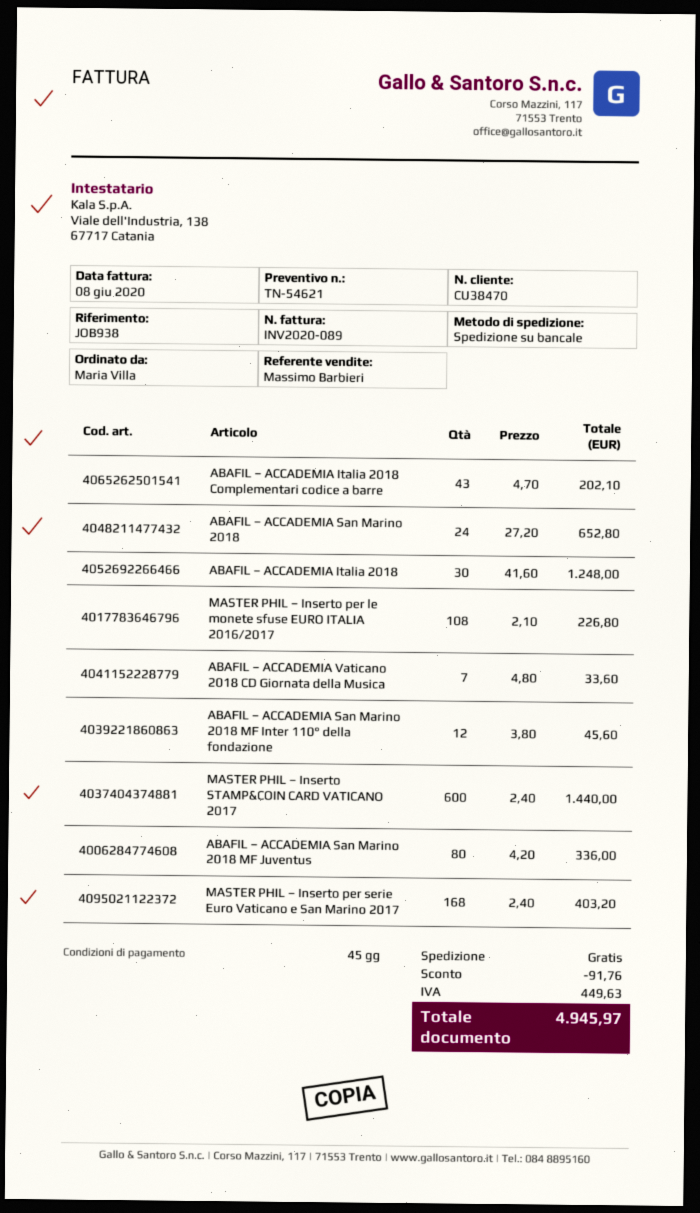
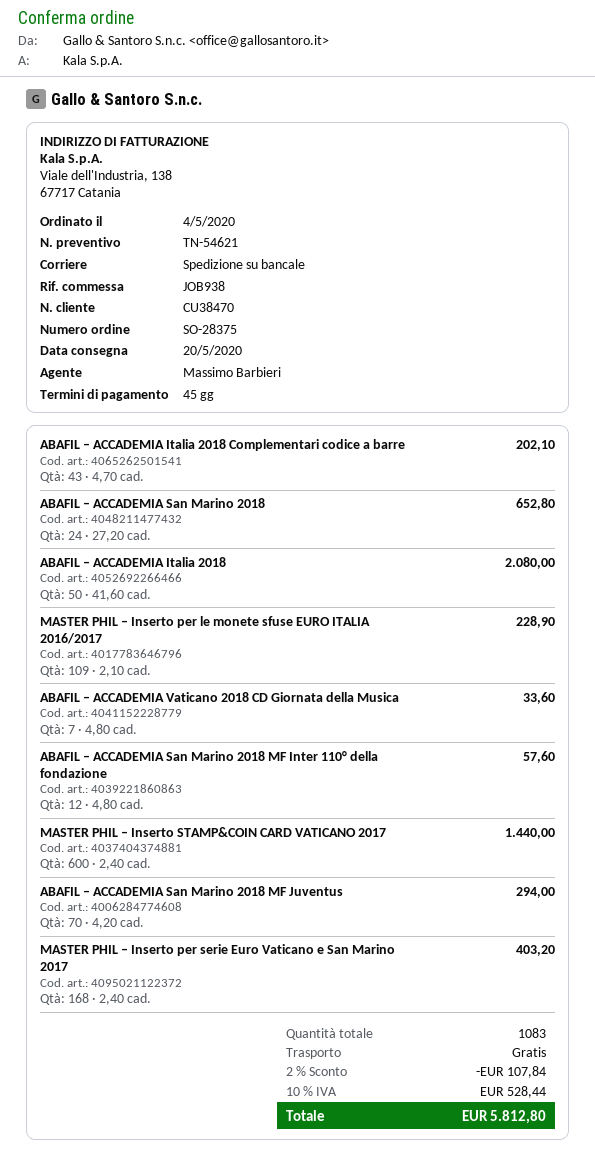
ABAFIL – ACCADEMIA Italia 2018: 30 x 41.60 = 1248.00 -> 50 x 41.60 = 2080.00
MASTER PHIL – Inserto per le monete sfuse EURO ITALIA 2016/2017: 108 x 2.10 = 226.80 -> 109 x 2.10 = 228.90
ABAFIL – ACCADEMIA San Marino 2018 MF Inter 110° della fondazione: 12 x 3.80 = 45.60 -> 12 x 4.80 = 57.60
ABAFIL – ACCADEMIA San Marino 2018 MF Juventus: 80 x 4.20 = 336.00 -> 70 x 4.20 = 294.00
discount: 91.76 -> 107.84
tax: 449.63 -> 528.44
total: 4945.97 -> 5812.80

